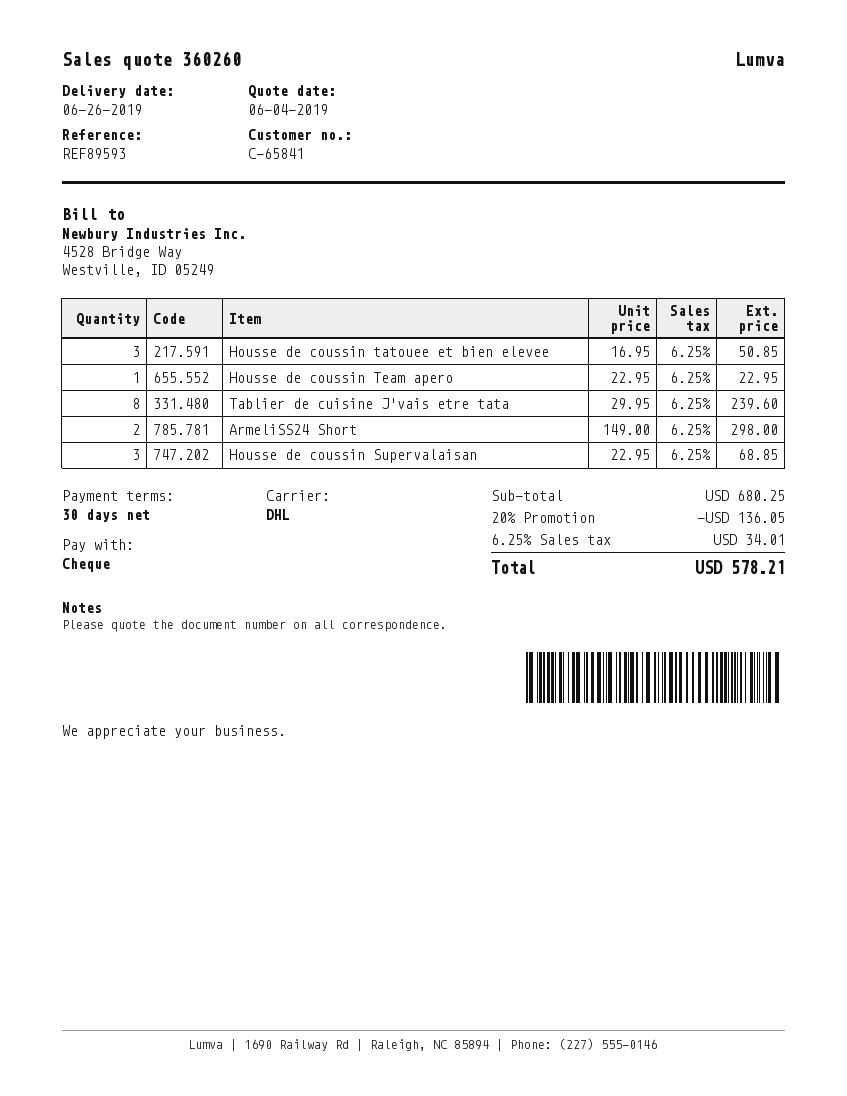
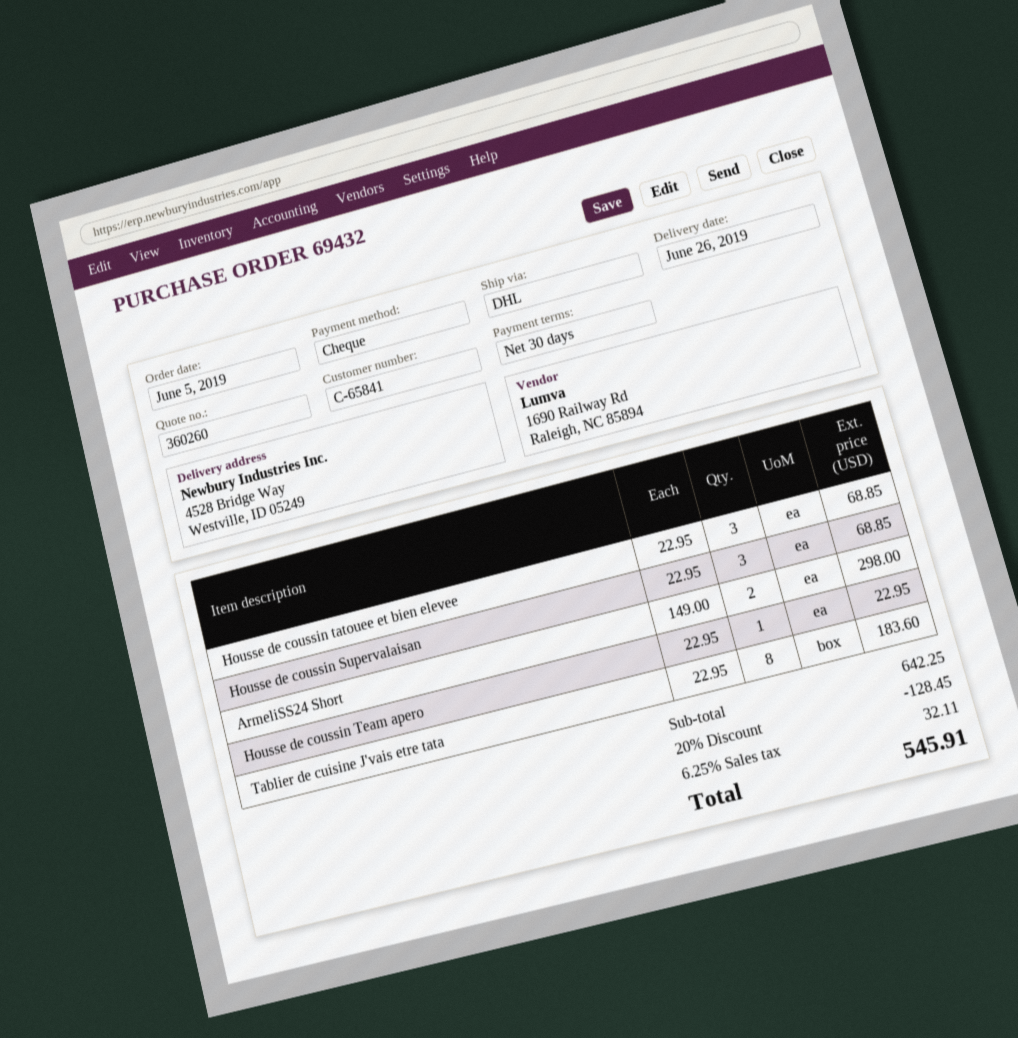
Housse de coussin tatouee et bien elevee: 3 x 16.95 = 50.85 -> 3 x 22.95 = 68.85
Tablier de cuisine J'vais etre tata: 8 x 29.95 = 239.60 -> 8 x 22.95 = 183.60
subtotal: 680.25 -> 642.25
discount: 20% = 136.05 -> 20% = 128.45
tax: 6.25% = 34.01 -> 6.25% = 32.11
total: 578.21 -> 545.91

